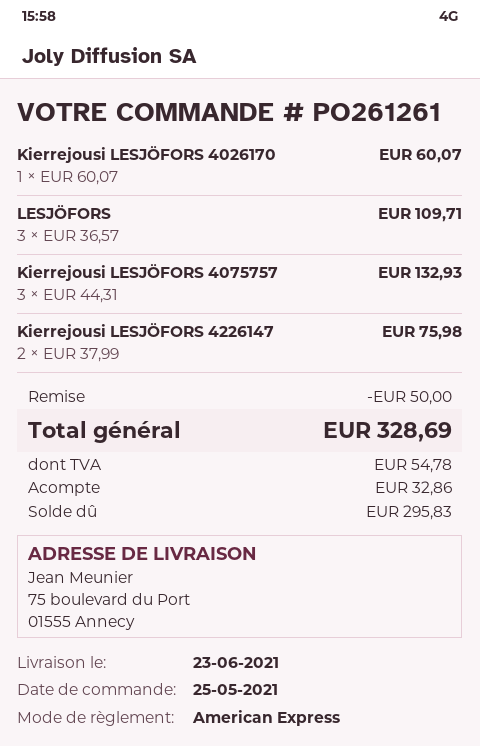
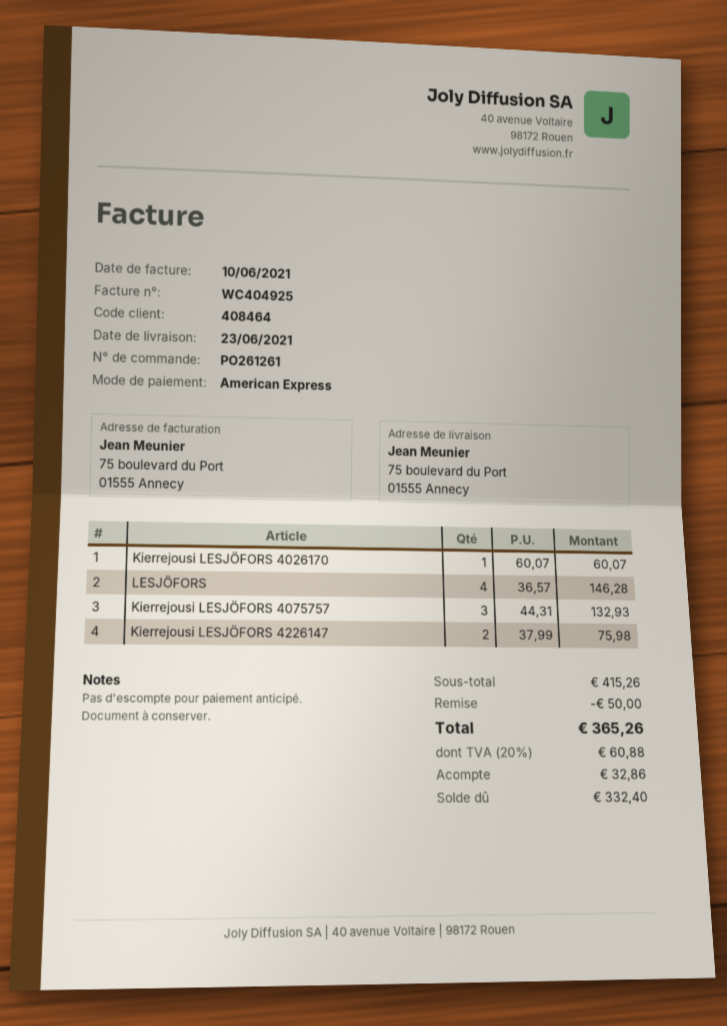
LESJÖFORS: 3 x 36.57 = 109.71 -> 4 x 36.57 = 146.28
tax: 54.78 -> 60.88
total: 328.69 -> 365.26
balance: 295.83 -> 332.40

